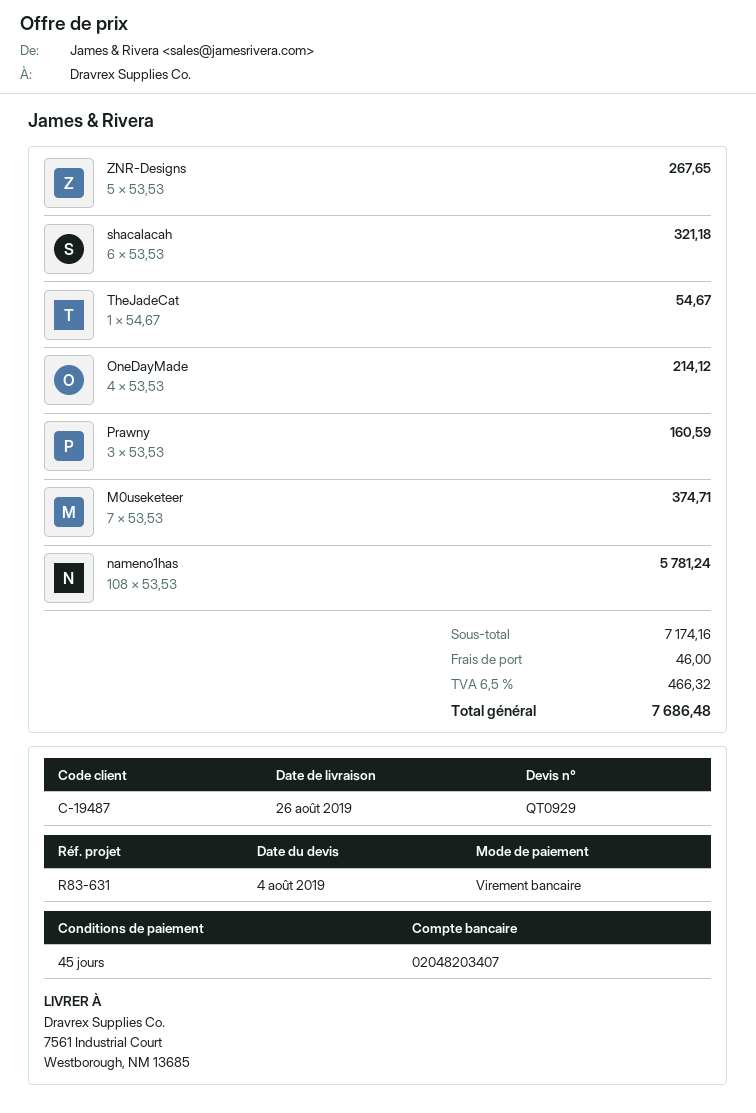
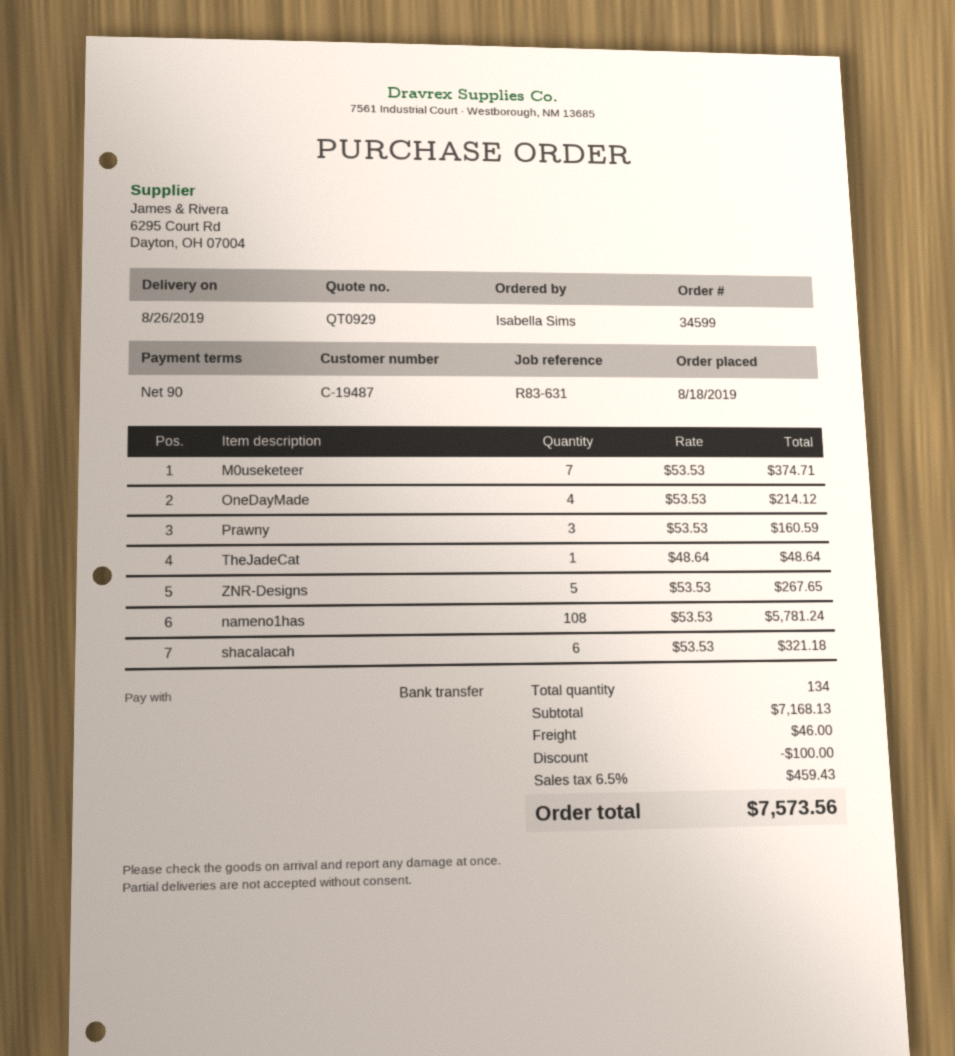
payment terms: 45 days -> 90 days
TheJadeCat: 1 x 54.67 = 54.67 -> 1 x 48.64 = 48.64
subtotal: 7174.16 -> 7168.13
discount: none -> 100.00
tax: 6.5% = 466.32 -> 6.5% = 459.43
total: 7686.48 -> 7573.56

